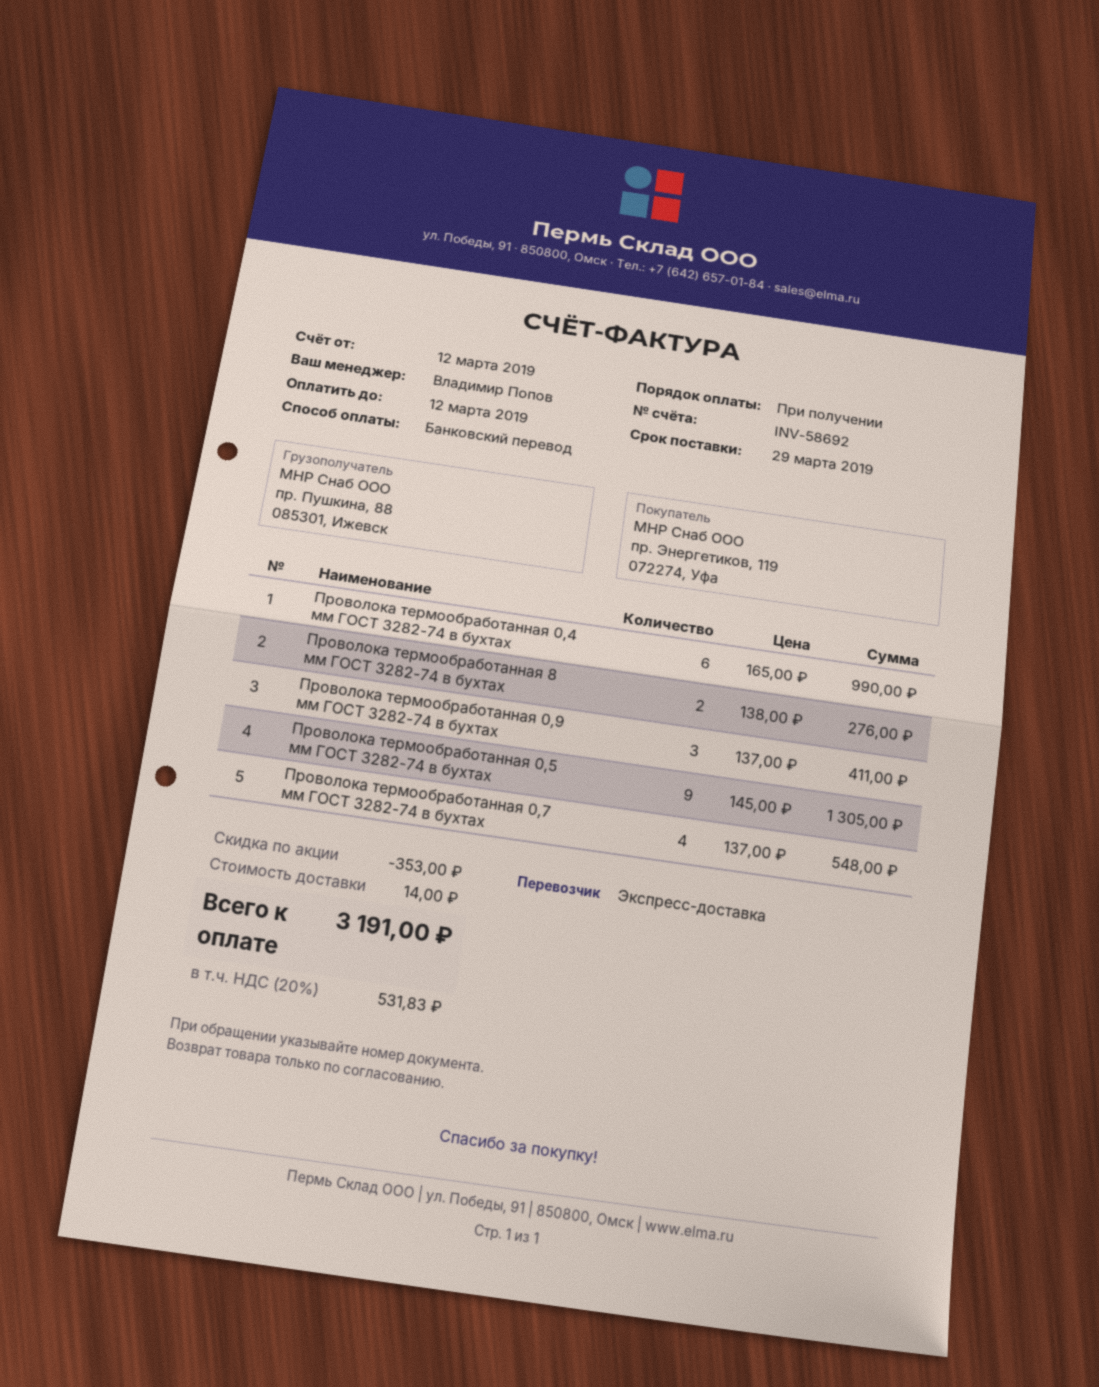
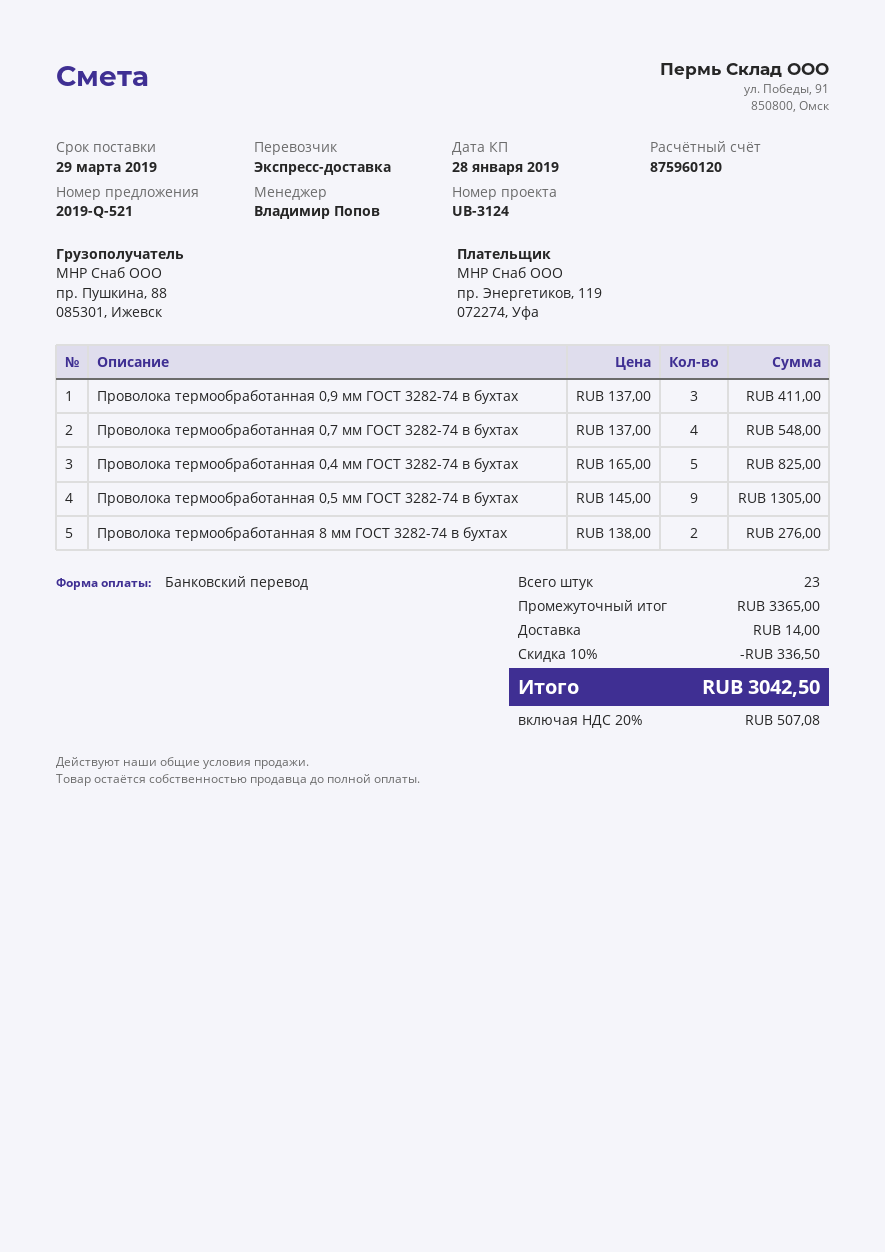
Проволока термообработанная 0,4 мм ГОСТ 3282-74 в бухтах: 6 x 165.00 = 990.00 -> 5 x 165.00 = 825.00
discount: 353.00 -> 336.50
tax: 20% = 531.83 -> 20% = 507.08
total: 3191.00 -> 3042.50

